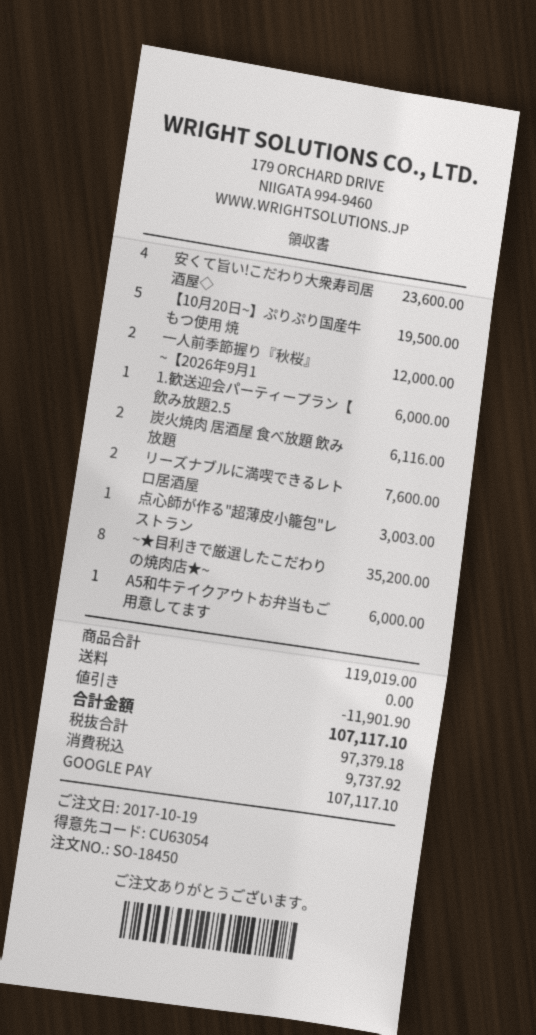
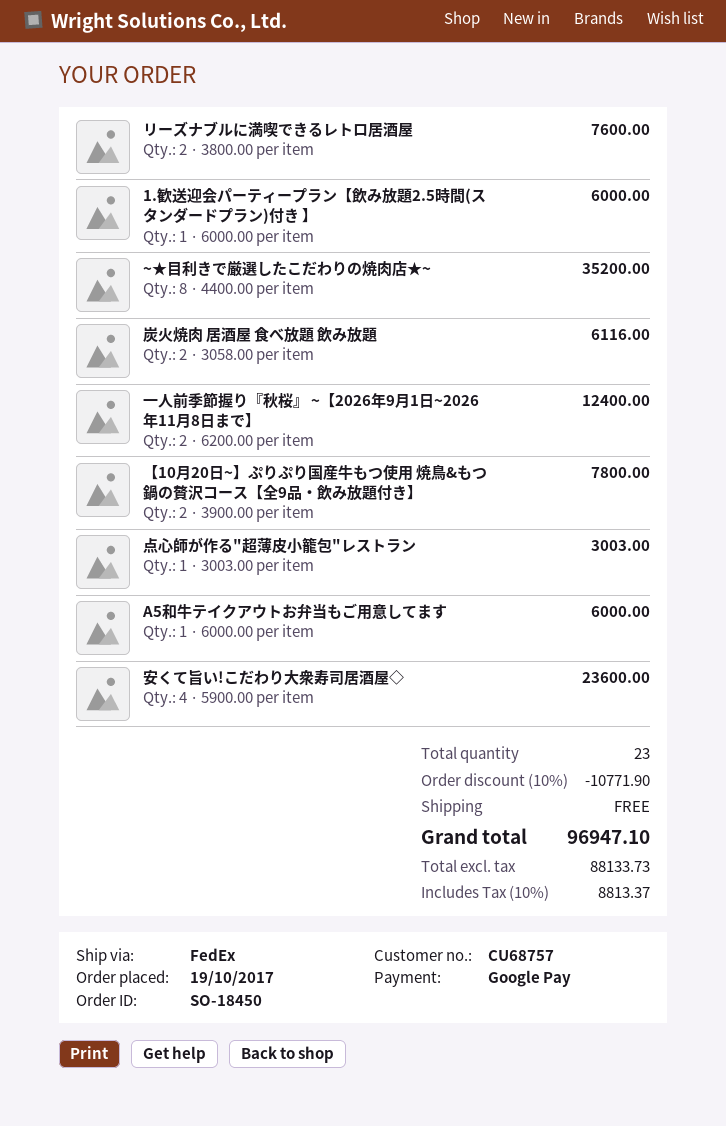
customer number: CU63054 -> CU68757
【10月20日~】ぷりぷり国産牛もつ使用 焼: 5 for 19500.00 -> 2 for 7800.00
一人前季節握り『秋桜』 ~【2026年9月1: 2 for 12000.00 -> 2 for 12400.00
discount: 11901.90 -> 10771.90
net: 97379.18 -> 88133.73
tax: 9737.92 -> 8813.37
total: 107117.10 -> 96947.10

